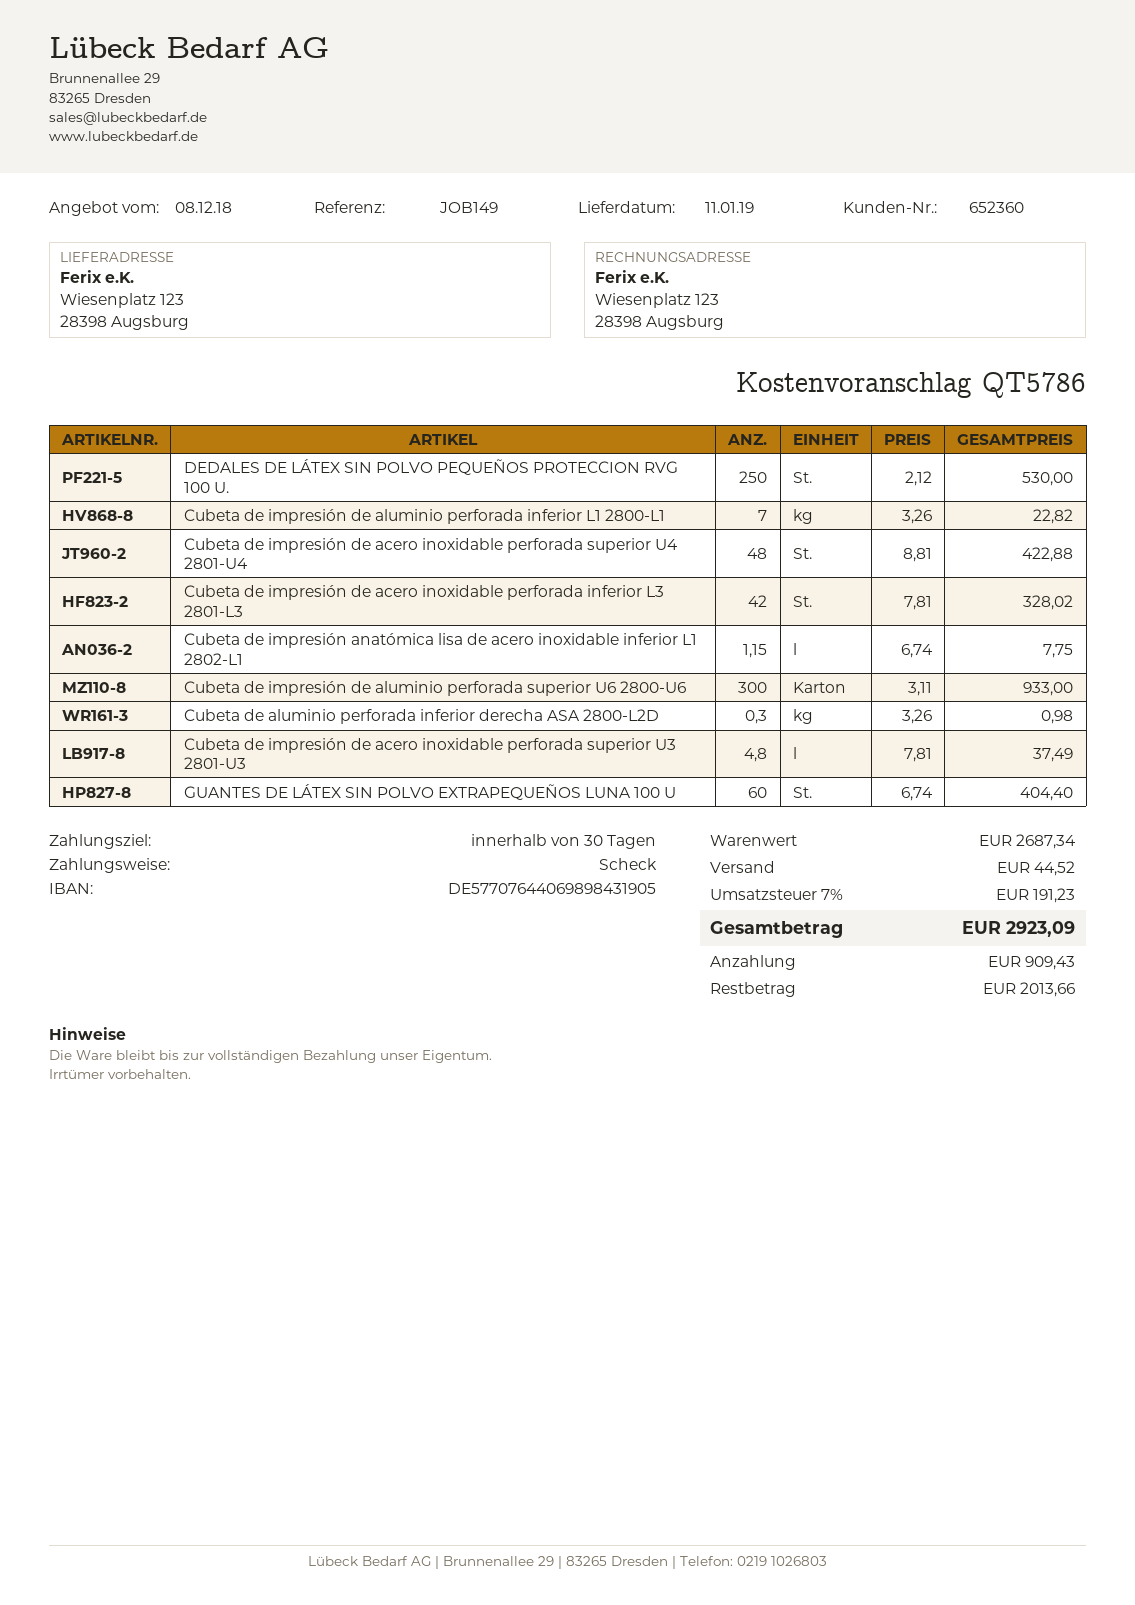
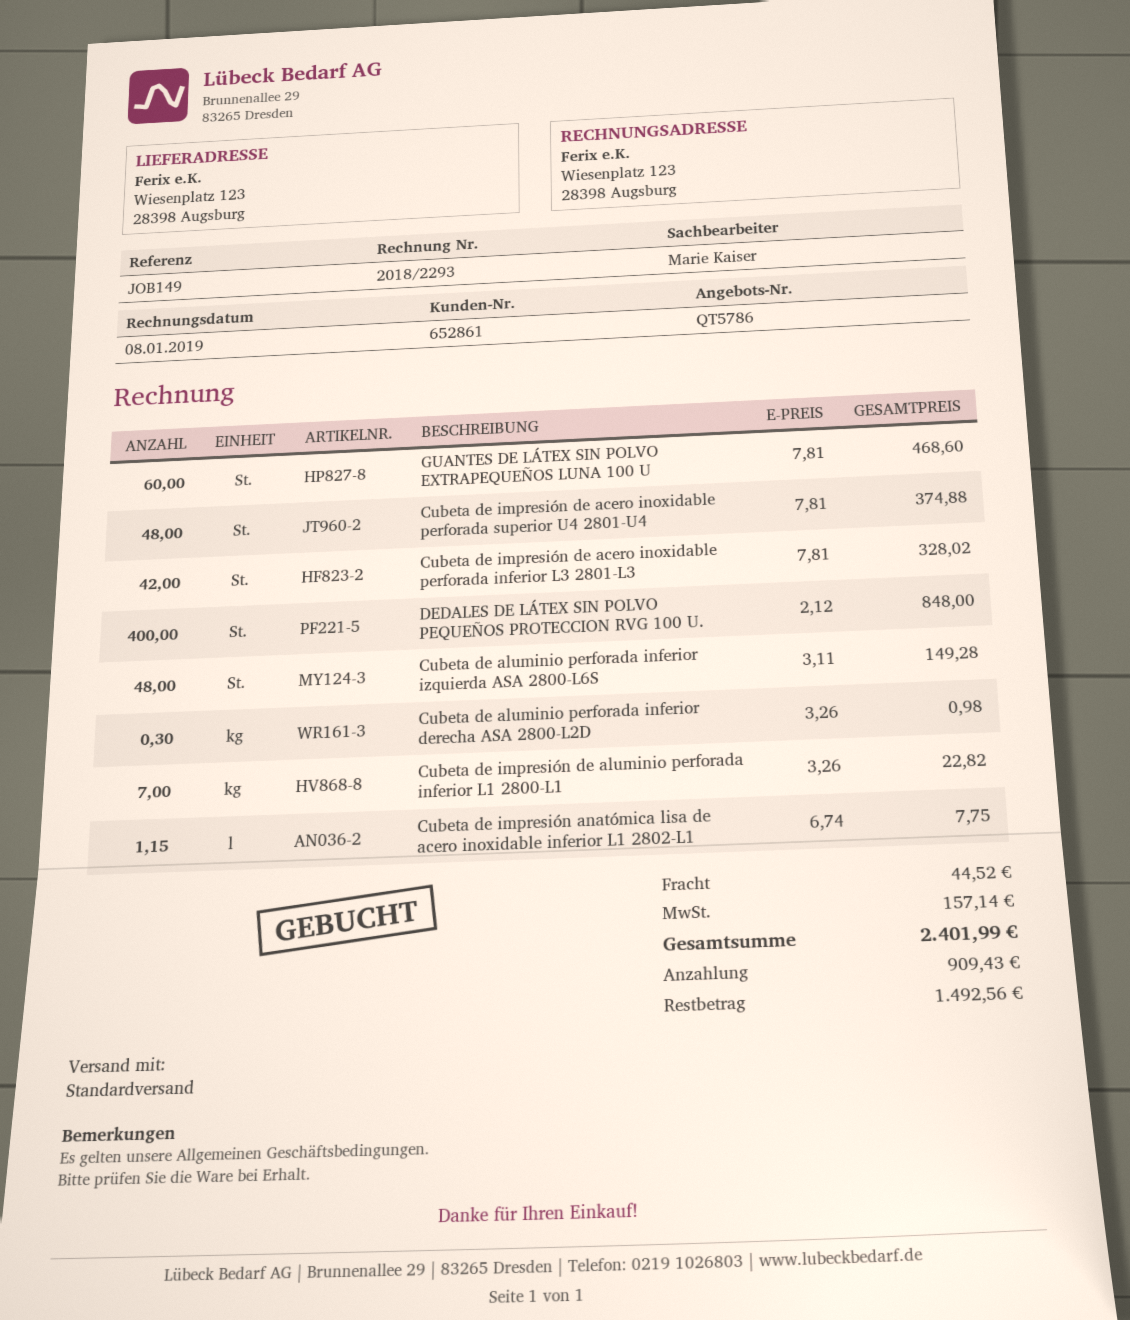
customer number: 652360 -> 652861
DEDALES DE LÁTEX SIN POLVO PEQUEÑOS PROTECCION RVG 100 U.: 250 x 2.12 = 530.00 -> 400 x 2.12 = 848.00
Cubeta de impresión de acero inoxidable perforada superior U4 2801-U4: 48 x 8.81 = 422.88 -> 48 x 7.81 = 374.88
Cubeta de impresión de aluminio perforada superior U6 2800-U6: 300 x 3.11 = 933.00 -> none
Cubeta de impresión de acero inoxidable perforada superior U3 2801-U3: 4.8 x 7.81 = 37.49 -> none
GUANTES DE LÁTEX SIN POLVO EXTRAPEQUEÑOS LUNA 100 U: 60 x 6.74 = 404.40 -> 60 x 7.81 = 468.60
Cubeta de aluminio perforada inferior izquierda ASA 2800-L6S: none -> 48 x 3.11 = 149.28
tax: 191.23 -> 157.14
total: 2923.09 -> 2401.99
balance: 2013.66 -> 1492.56

